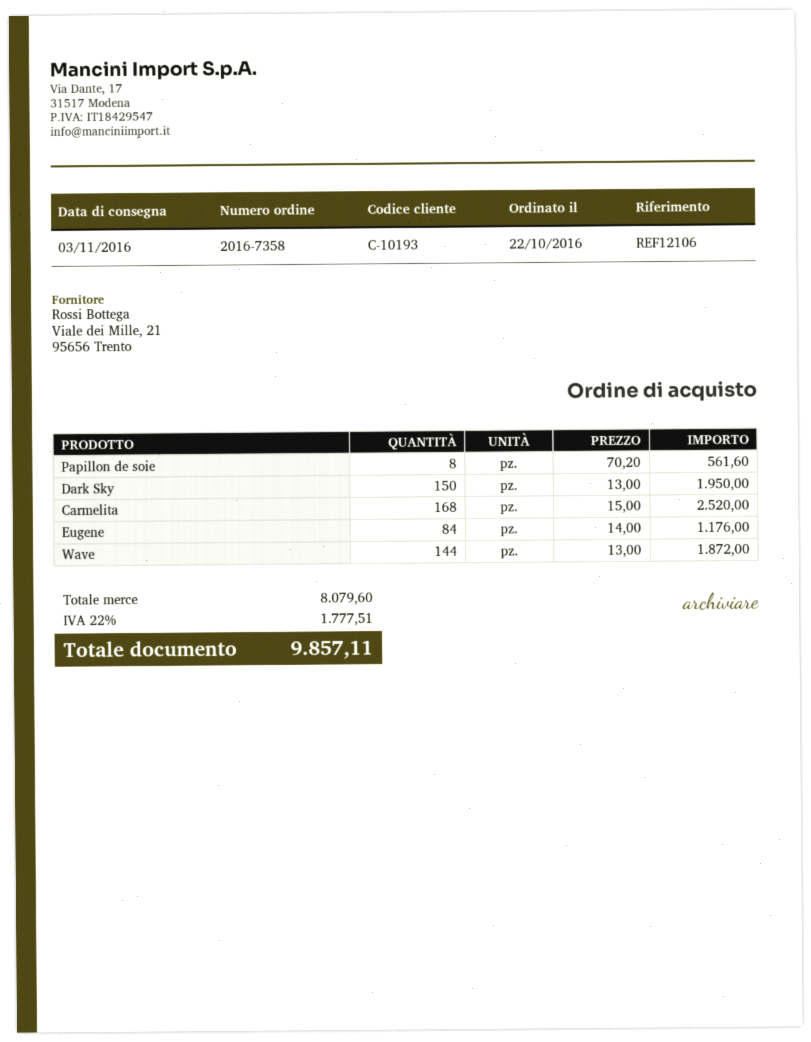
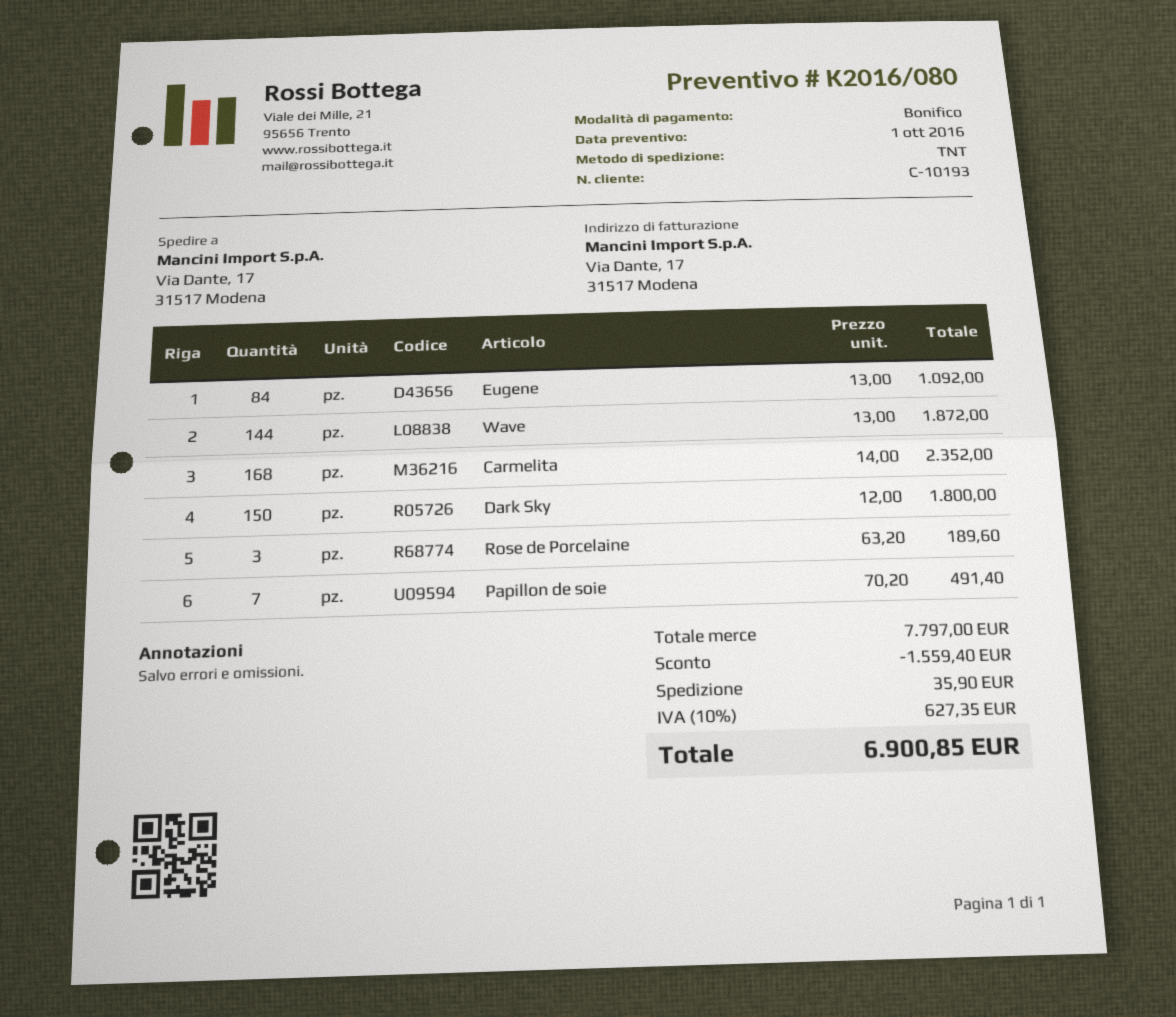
Papillon de soie: 8 x 70.20 = 561.60 -> 7 x 70.20 = 491.40
Dark Sky: 150 x 13.00 = 1950.00 -> 150 x 12.00 = 1800.00
Carmelita: 168 x 15.00 = 2520.00 -> 168 x 14.00 = 2352.00
Eugene: 84 x 14.00 = 1176.00 -> 84 x 13.00 = 1092.00
Rose de Porcelaine: none -> 3 x 63.20 = 189.60
subtotal: 8079.60 -> 7797.00
discount: none -> 1559.40
shipping: none -> 35.90
tax: 22% = 1777.51 -> 10% = 627.35
total: 9857.11 -> 6900.85

